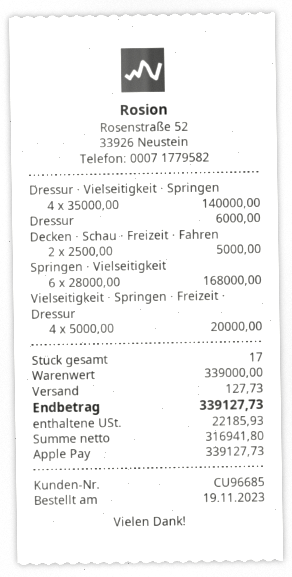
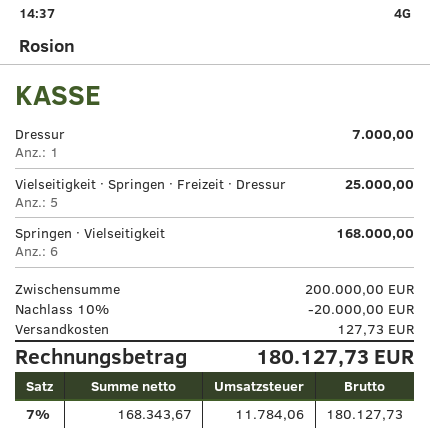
Dressur · Vielseitigkeit · Springen: 4 for 140000.00 -> none
Dressur: 1 for 6000.00 -> 1 for 7000.00
Decken · Schau · Freizeit · Fahren: 2 for 5000.00 -> none
Vielseitigkeit · Springen · Freizeit · Dressur: 4 for 20000.00 -> 5 for 25000.00
subtotal: 339000.00 -> 200000.00
discount: none -> 10% = 20000.00
net: 316941.80 -> 168343.67
tax: 22185.93 -> 11784.06
total: 339127.73 -> 180127.73

